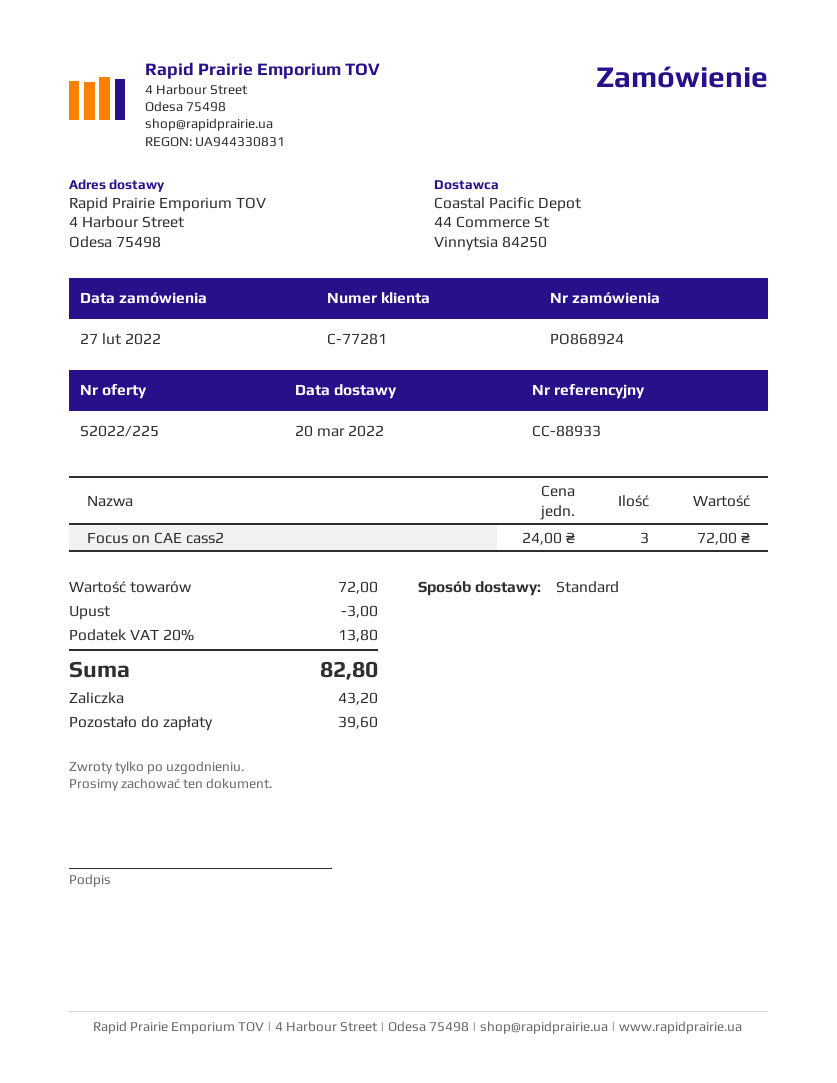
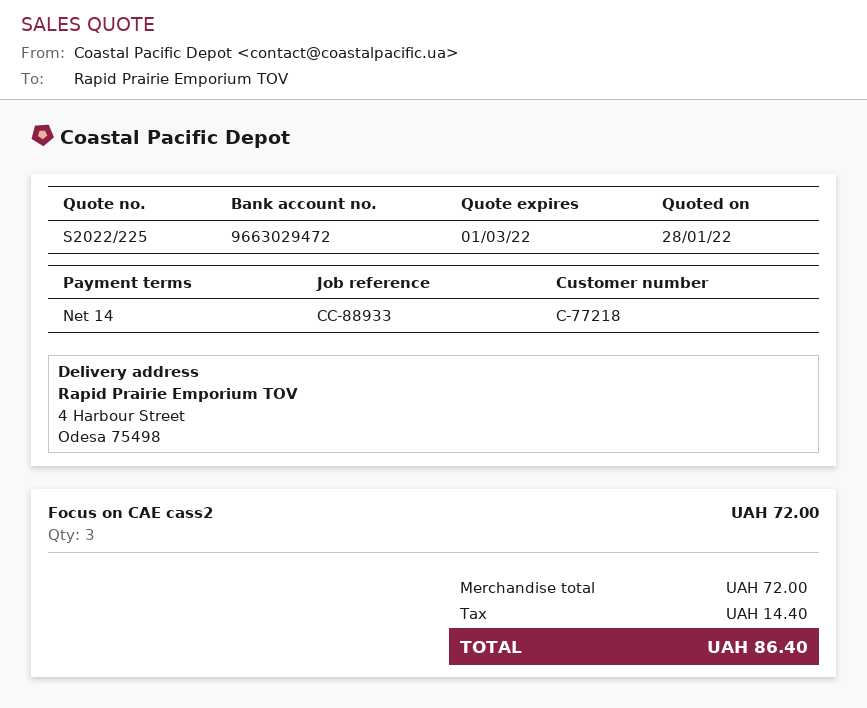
customer number: C-77281 -> C-77218
discount: 3.00 -> none
tax: 13.80 -> 14.40
total: 82.80 -> 86.40

